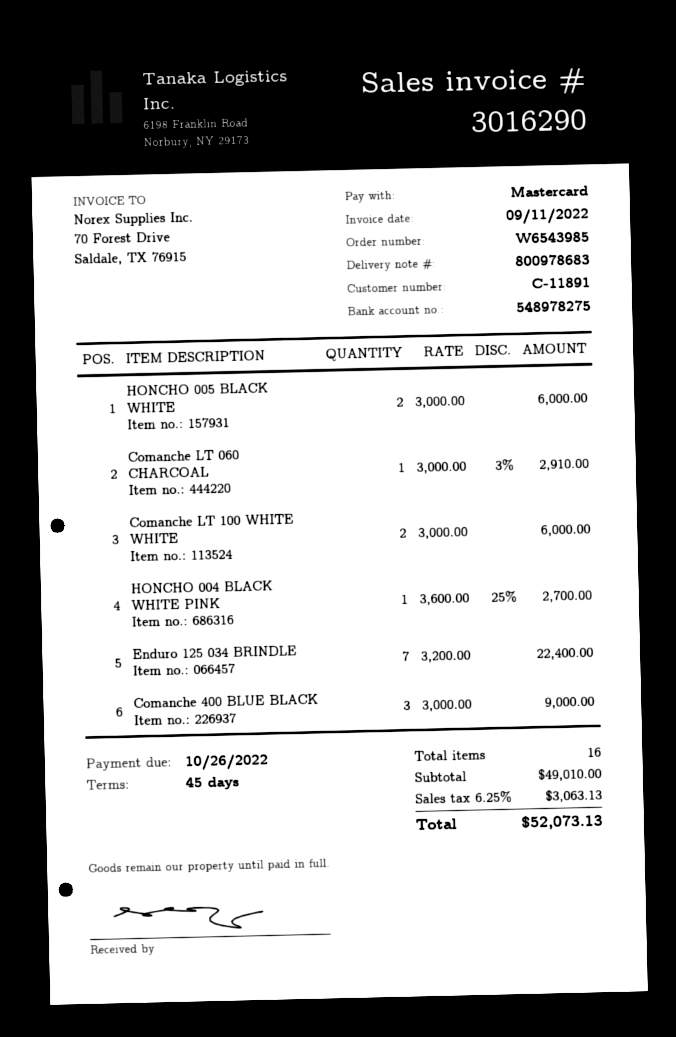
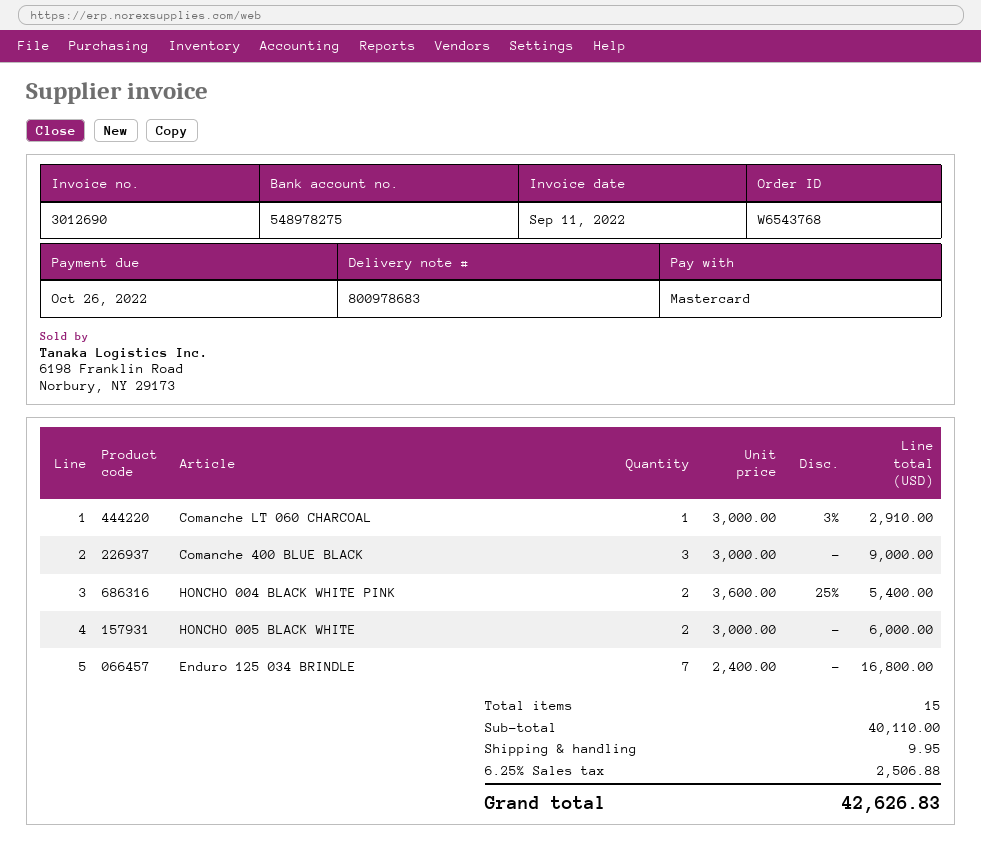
order number: W6543985 -> W6543768
invoice number: 3016290 -> 3012690
Comanche LT 100 WHITE WHITE: 2 x 3000.00 = 6000.00 -> none
HONCHO 004 BLACK WHITE PINK: 1 x 3600.00 - 25% = 2700.00 -> 2 x 3600.00 - 25% = 5400.00
Enduro 125 034 BRINDLE: 7 x 3200.00 = 22400.00 -> 7 x 2400.00 = 16800.00
total quantity: 16 -> 15
subtotal: 49010.00 -> 40110.00
shipping: none -> 9.95
tax: 6.25% = 3063.13 -> 6.25% = 2506.88
total: 52073.13 -> 42626.83

